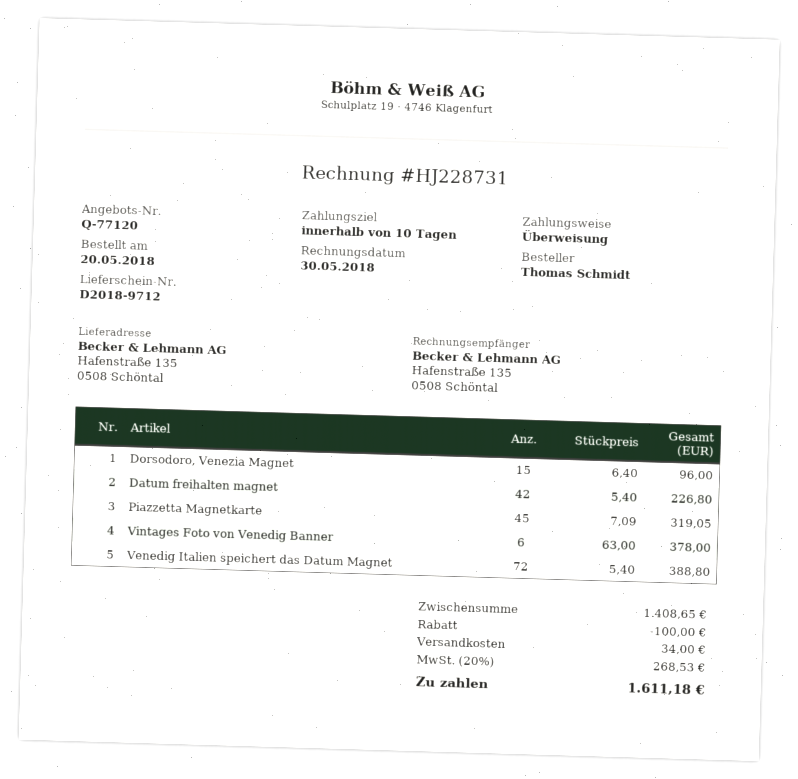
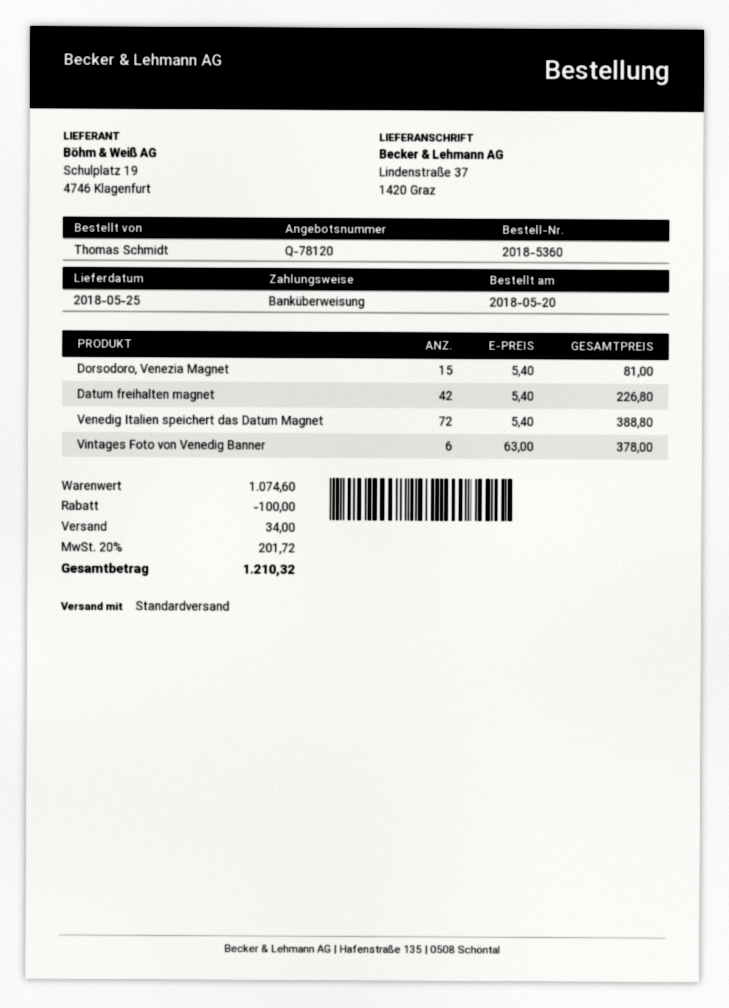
quote number: Q-77120 -> Q-78120
ship to: Hafenstraße 135, 0508 Schöntal -> Lindenstraße 37, 1420 Graz
Dorsodoro, Venezia Magnet: 15 x 6.40 = 96.00 -> 15 x 5.40 = 81.00
Piazzetta Magnetkarte: 45 x 7.09 = 319.05 -> none
subtotal: 1408.65 -> 1074.60
tax: 20% = 268.53 -> 20% = 201.72
total: 1611.18 -> 1210.32

